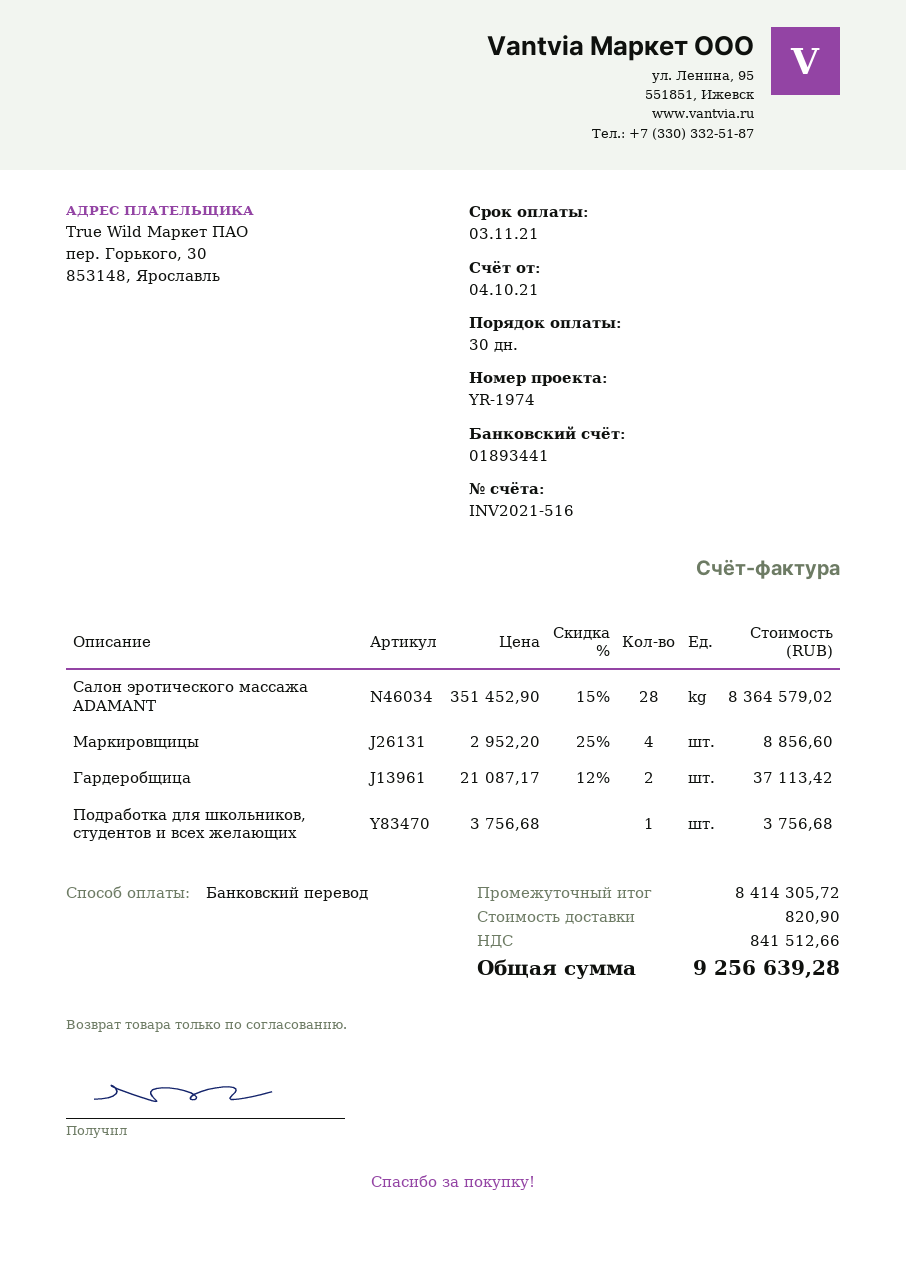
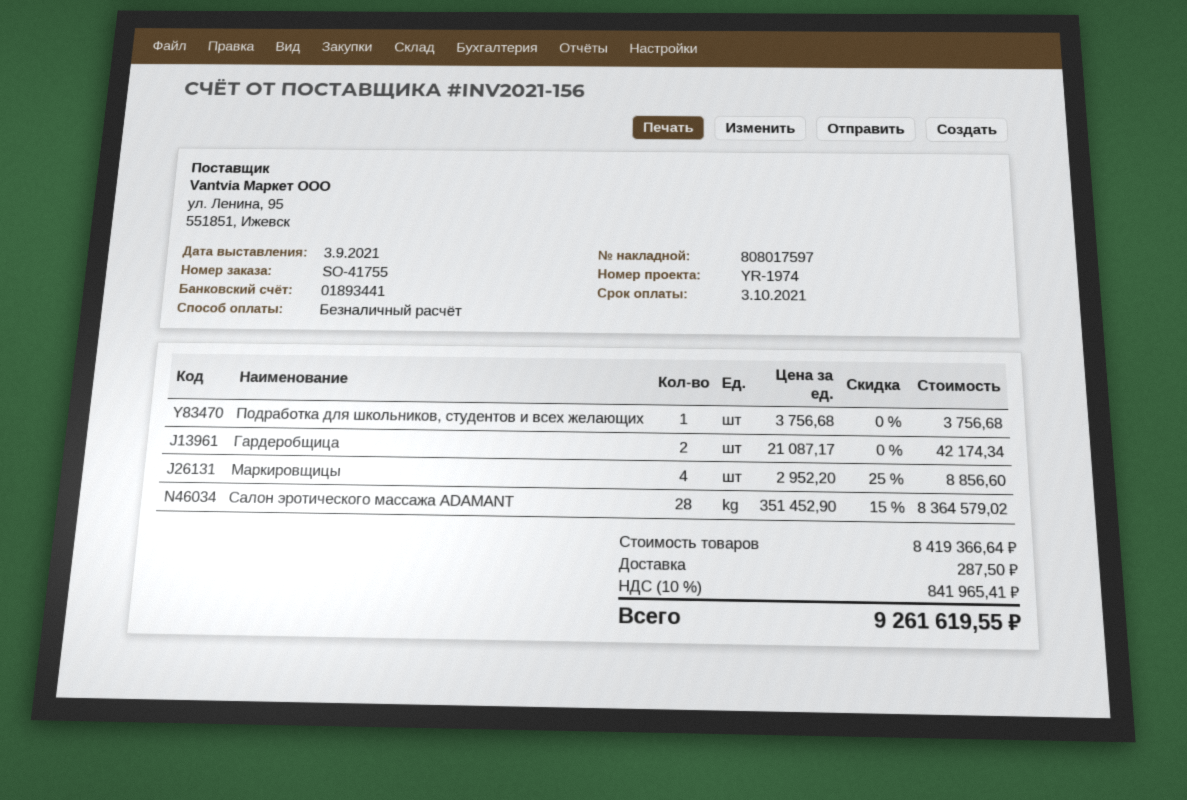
invoice number: INV2021-516 -> INV2021-156
invoice date: 2021-10-04 -> 2021-09-03
due date: 2021-11-03 -> 2021-10-03
Гардеробщица: 2 x 21087.17 - 12% = 37113.42 -> 2 x 21087.17 = 42174.34
subtotal: 8414305.72 -> 8419366.64
shipping: 820.90 -> 287.50
tax: 841512.66 -> 841965.41
total: 9256639.28 -> 9261619.55

